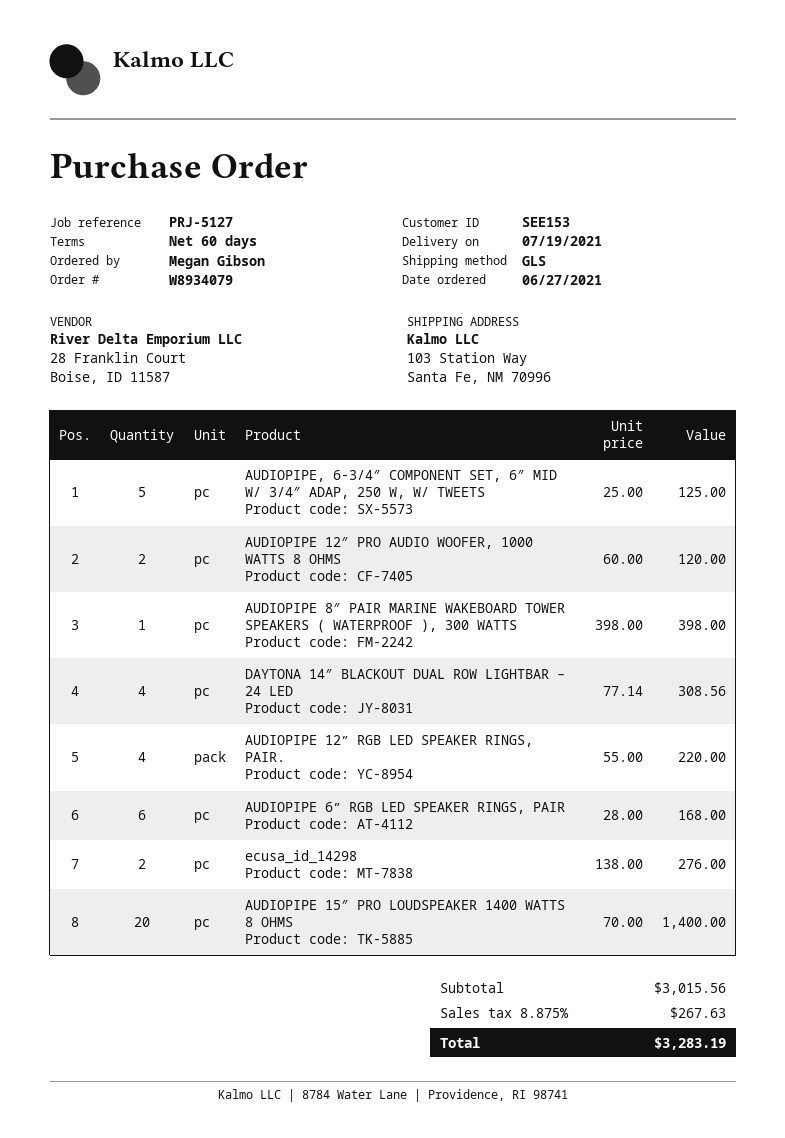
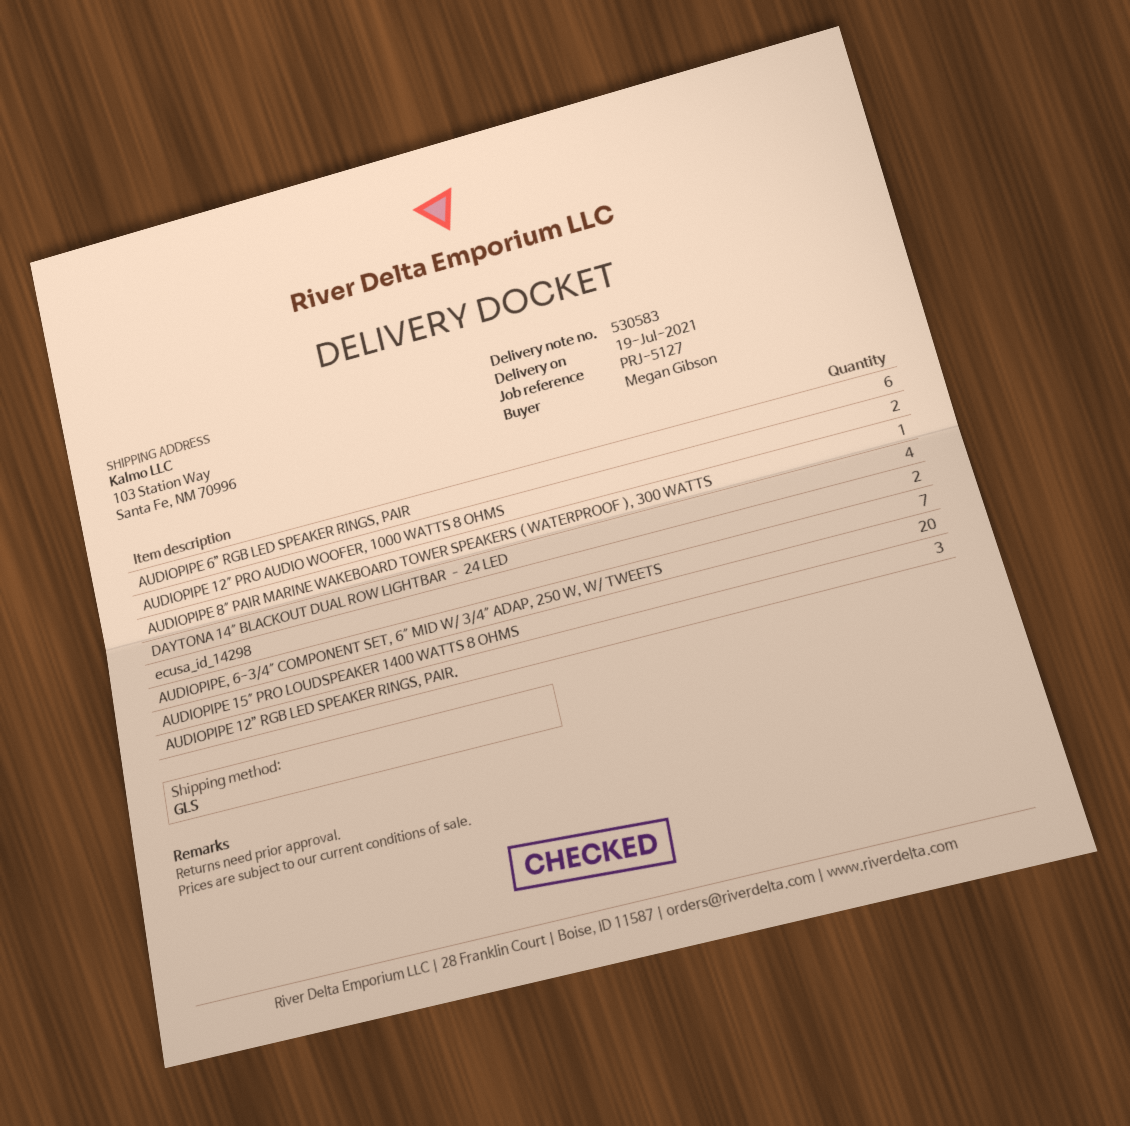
AUDIOPIPE, 6-3/4″ COMPONENT SET, 6″ MID W/ 3/4″ ADAP, 250 W, W/ TWEETS: 5 -> 7
AUDIOPIPE 12” RGB LED SPEAKER RINGS, PAIR.: 4 -> 3

